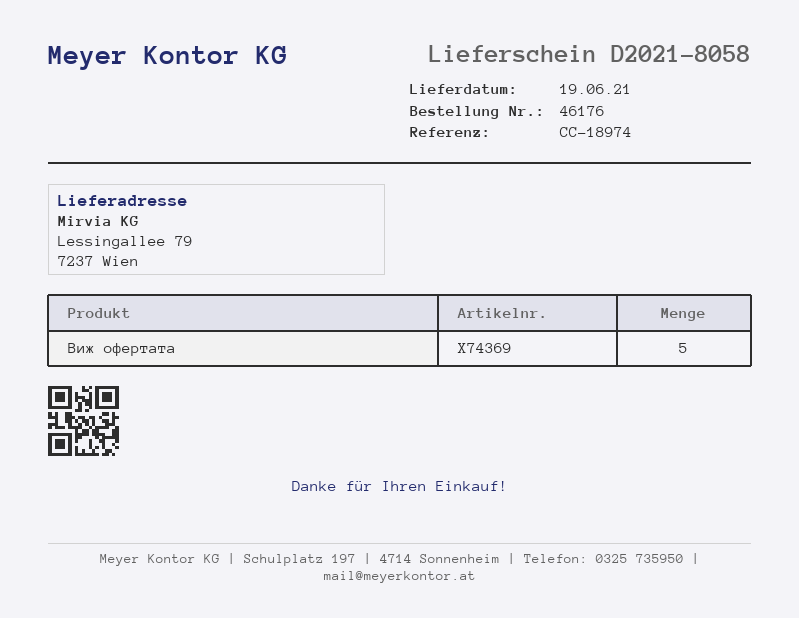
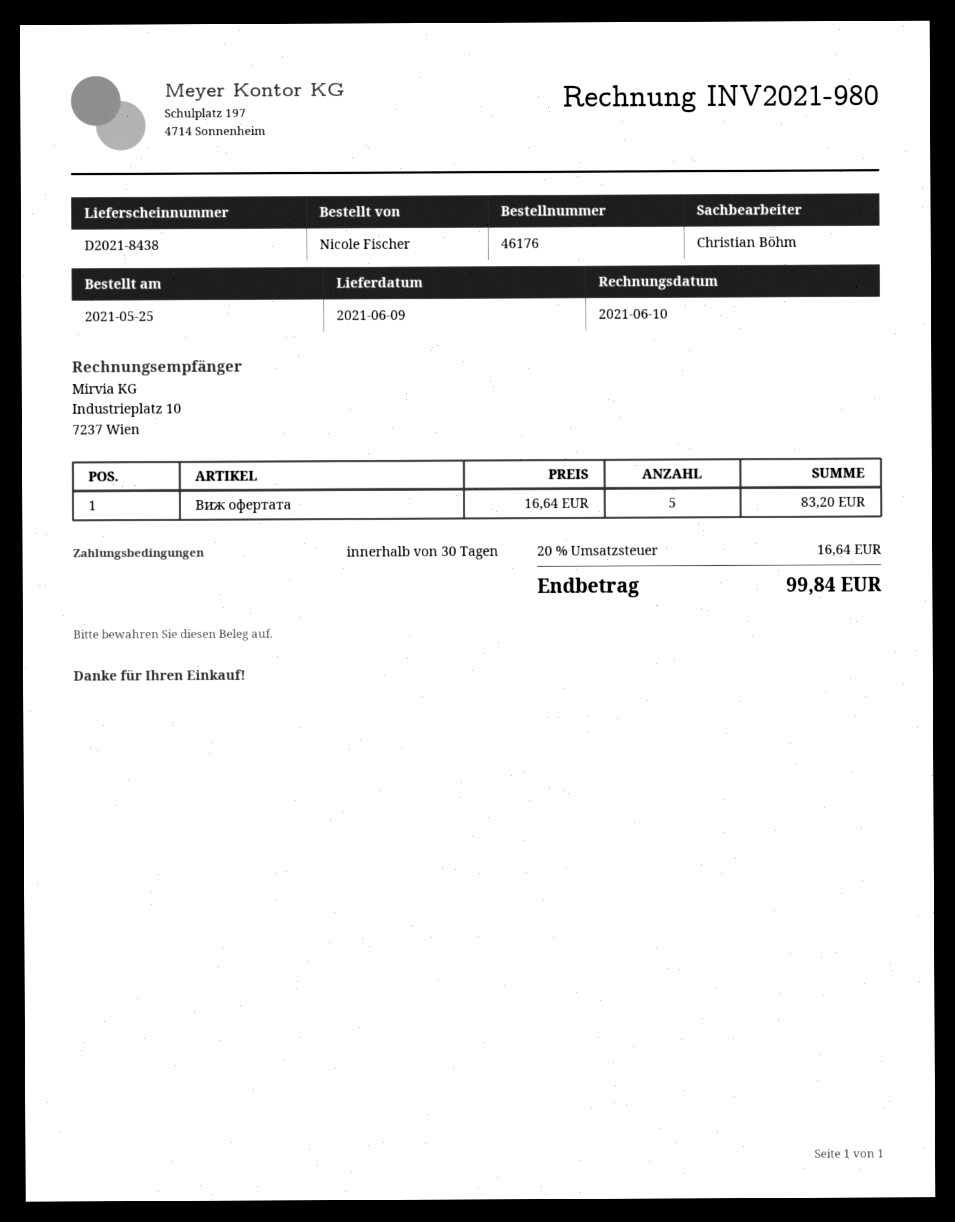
delivery note number: D2021-8058 -> D2021-8438
delivery date: 2021-06-19 -> 2021-06-09

